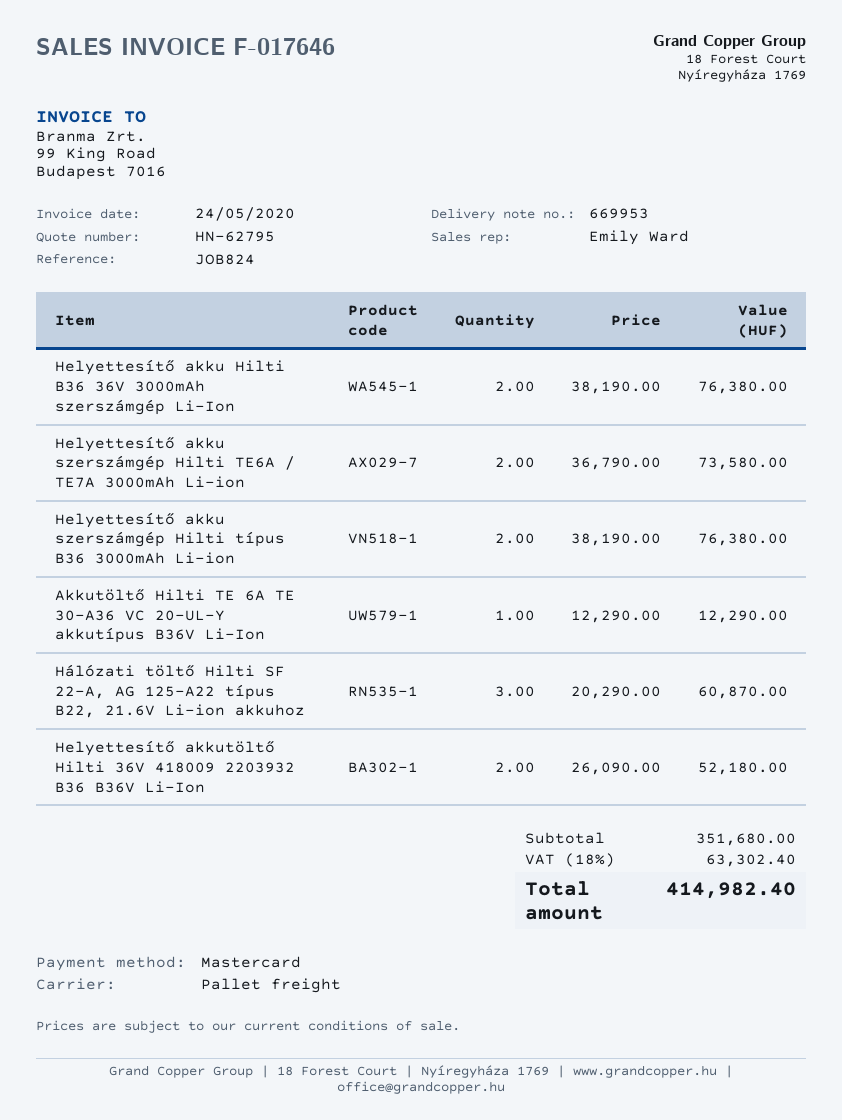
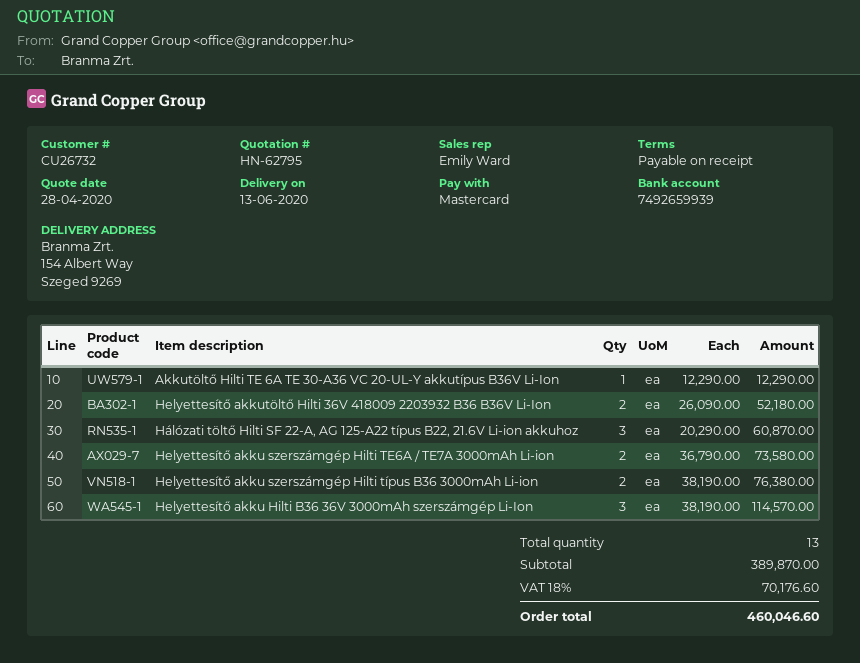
Helyettesítő akku Hilti B36 36V 3000mAh szerszámgép Li-Ion: 2 x 38190.00 = 76380.00 -> 3 x 38190.00 = 114570.00
subtotal: 351680.00 -> 389870.00
tax: 18% = 63302.40 -> 18% = 70176.60
total: 414982.40 -> 460046.60

